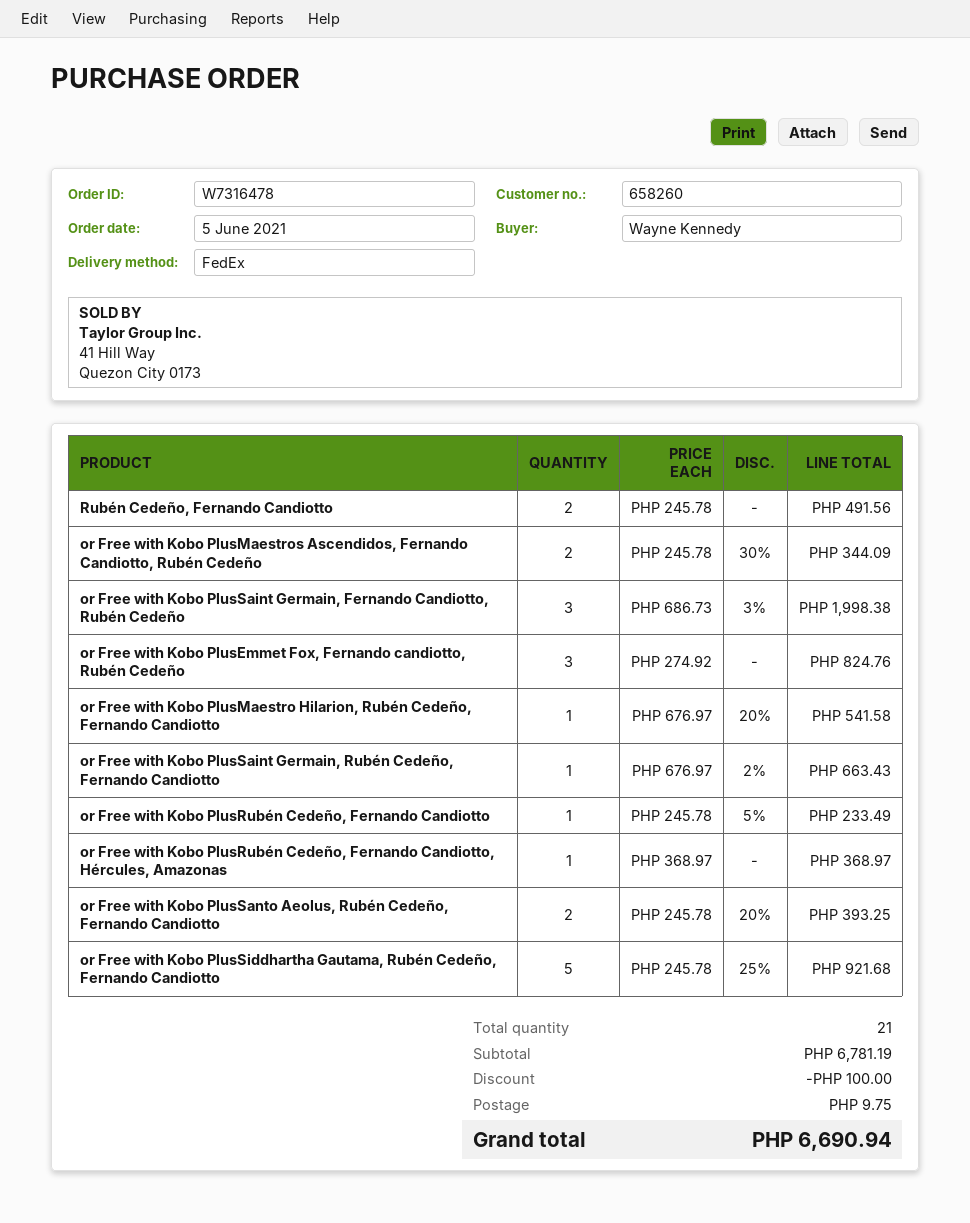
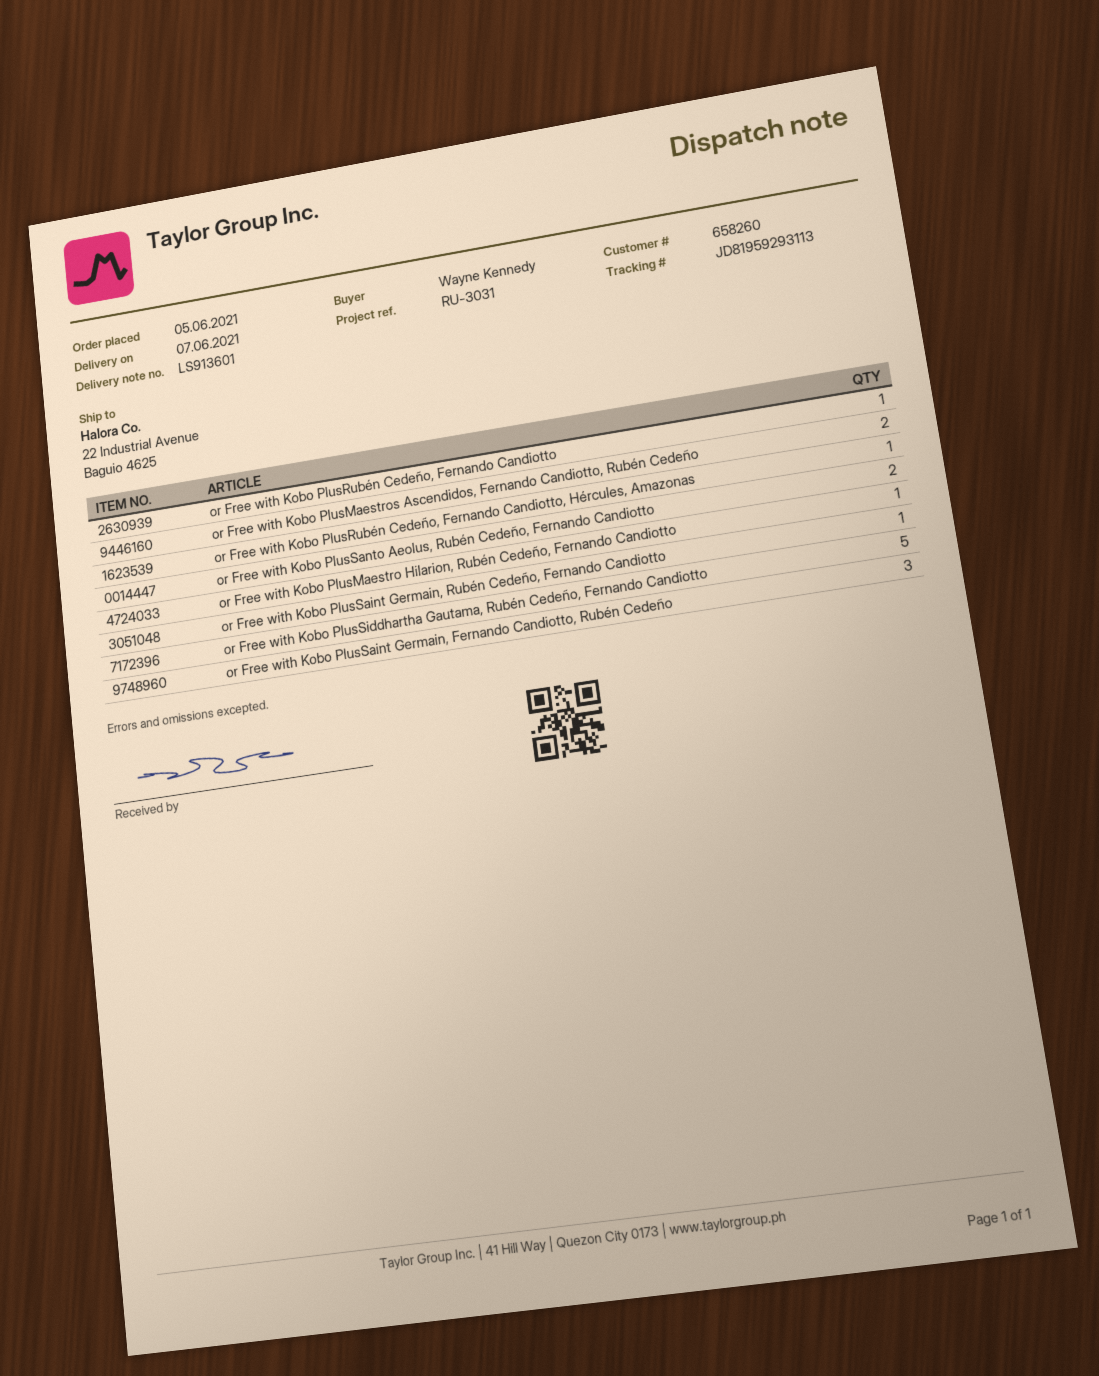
Rubén Cedeño, Fernando Candiotto: 2 -> none
or Free with Kobo PlusEmmet Fox, Fernando candiotto, Rubén Cedeño: 3 -> none

